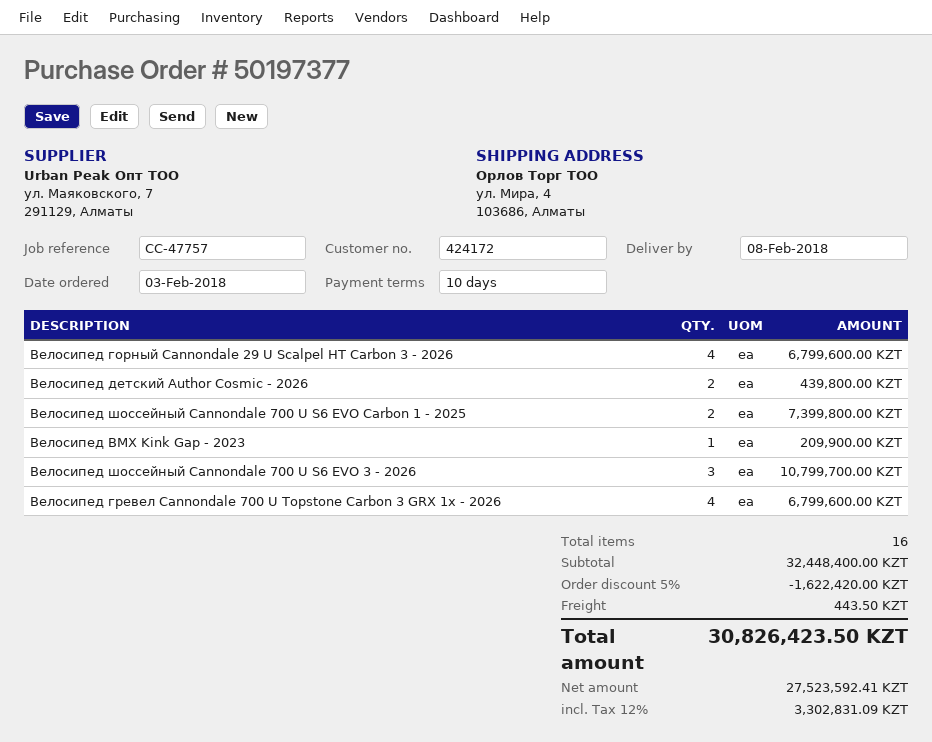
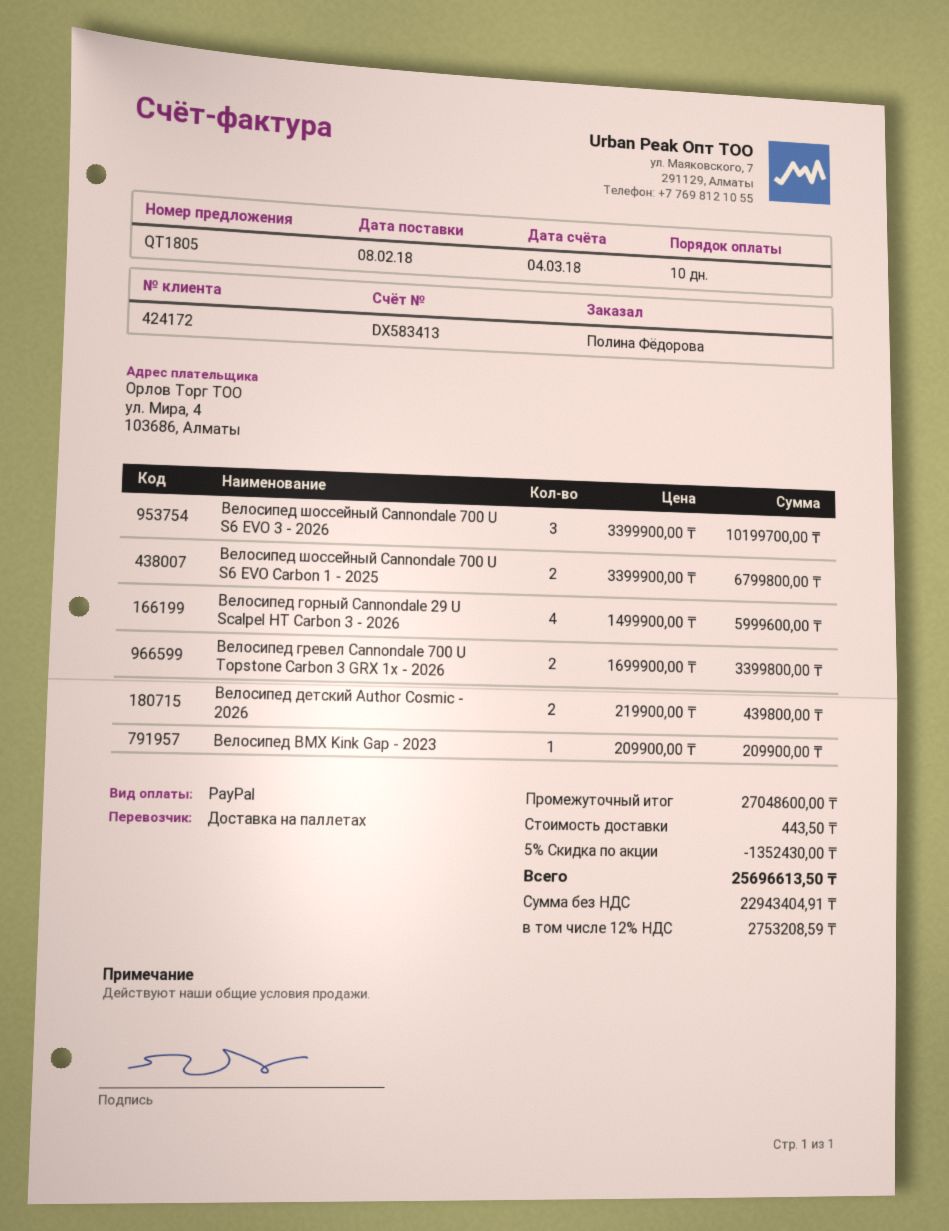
Велосипед горный Cannondale 29 U Scalpel HT Carbon 3 - 2026: 4 for 6799600.00 -> 4 for 5999600.00
Велосипед шоссейный Cannondale 700 U S6 EVO Carbon 1 - 2025: 2 for 7399800.00 -> 2 for 6799800.00
Велосипед шоссейный Cannondale 700 U S6 EVO 3 - 2026: 3 for 10799700.00 -> 3 for 10199700.00
Велосипед гревел Cannondale 700 U Topstone Carbon 3 GRX 1x - 2026: 4 for 6799600.00 -> 2 for 3399800.00
subtotal: 32448400.00 -> 27048600.00
discount: 5% = 1622420.00 -> 5% = 1352430.00
net: 27523592.41 -> 22943404.91
tax: 12% = 3302831.09 -> 12% = 2753208.59
total: 30826423.50 -> 25696613.50

